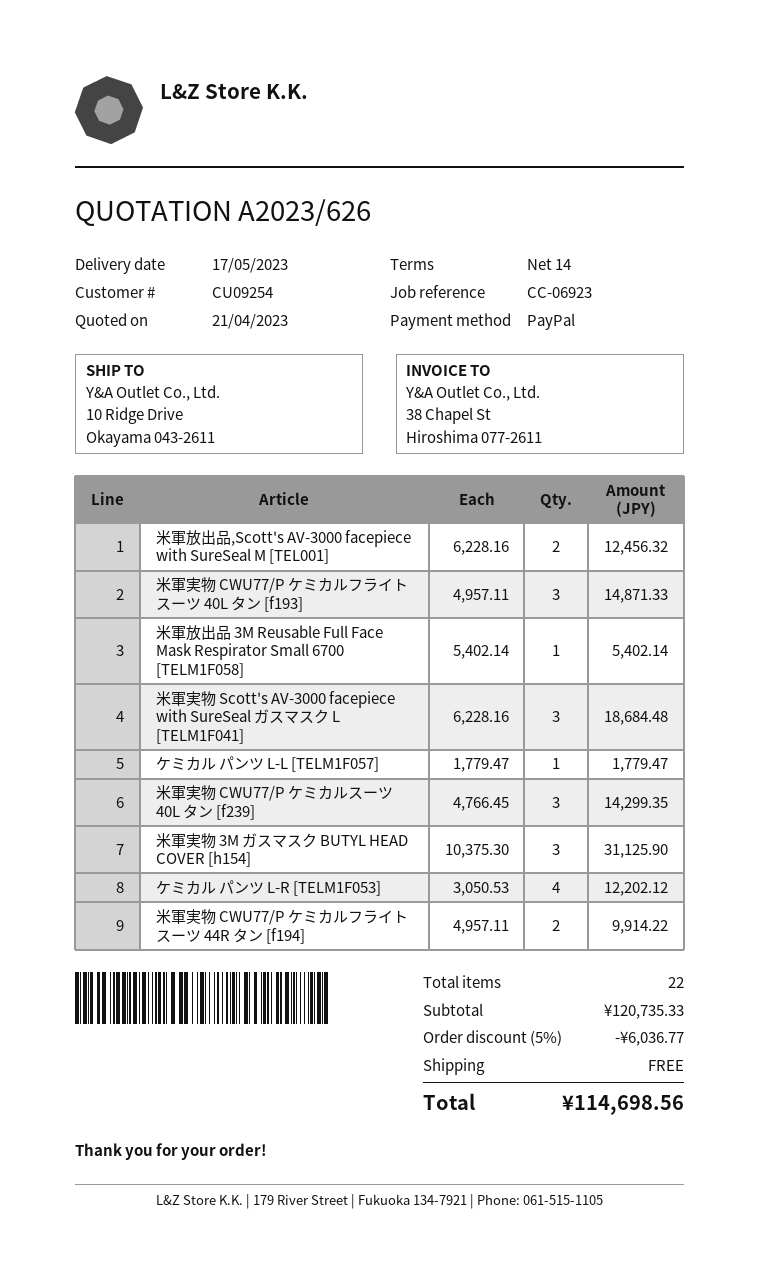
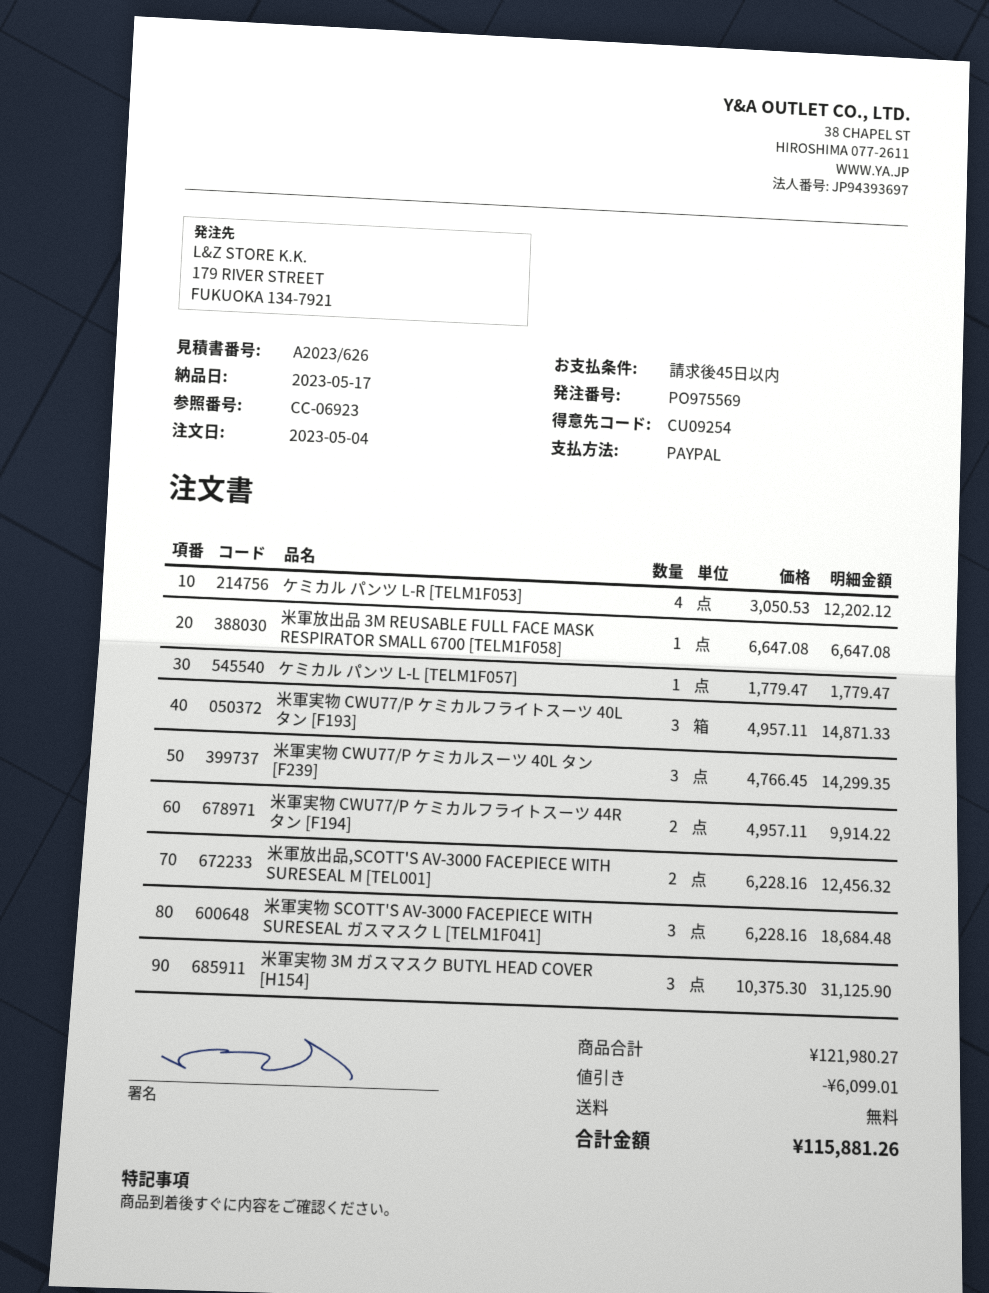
payment terms: 14 days -> 45 days
米軍放出品 3M Reusable Full Face Mask Respirator Small 6700 [TELM1F058]: 1 x 5402.14 = 5402.14 -> 1 x 6647.08 = 6647.08
subtotal: 120735.33 -> 121980.27
discount: 6036.77 -> 6099.01
total: 114698.56 -> 115881.26

